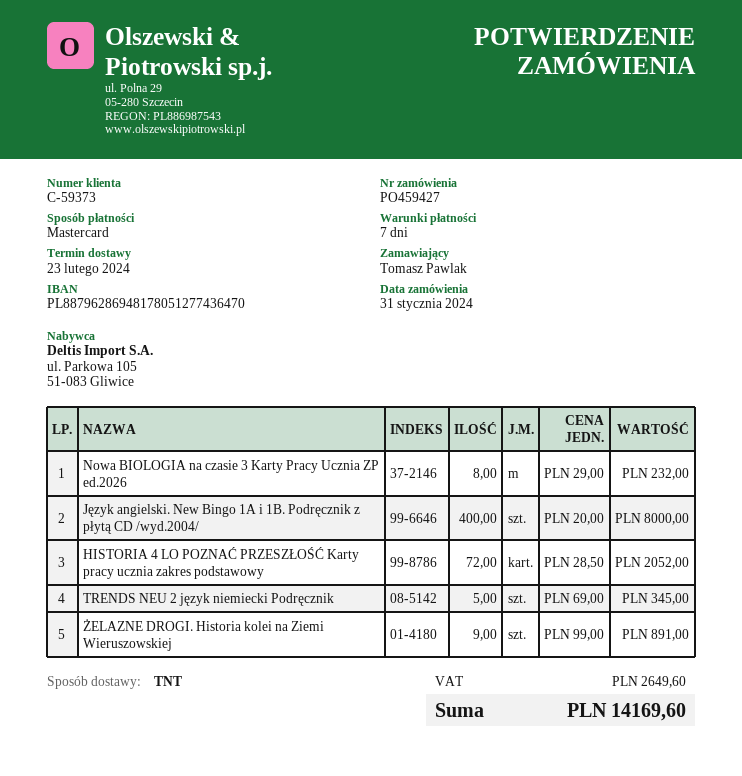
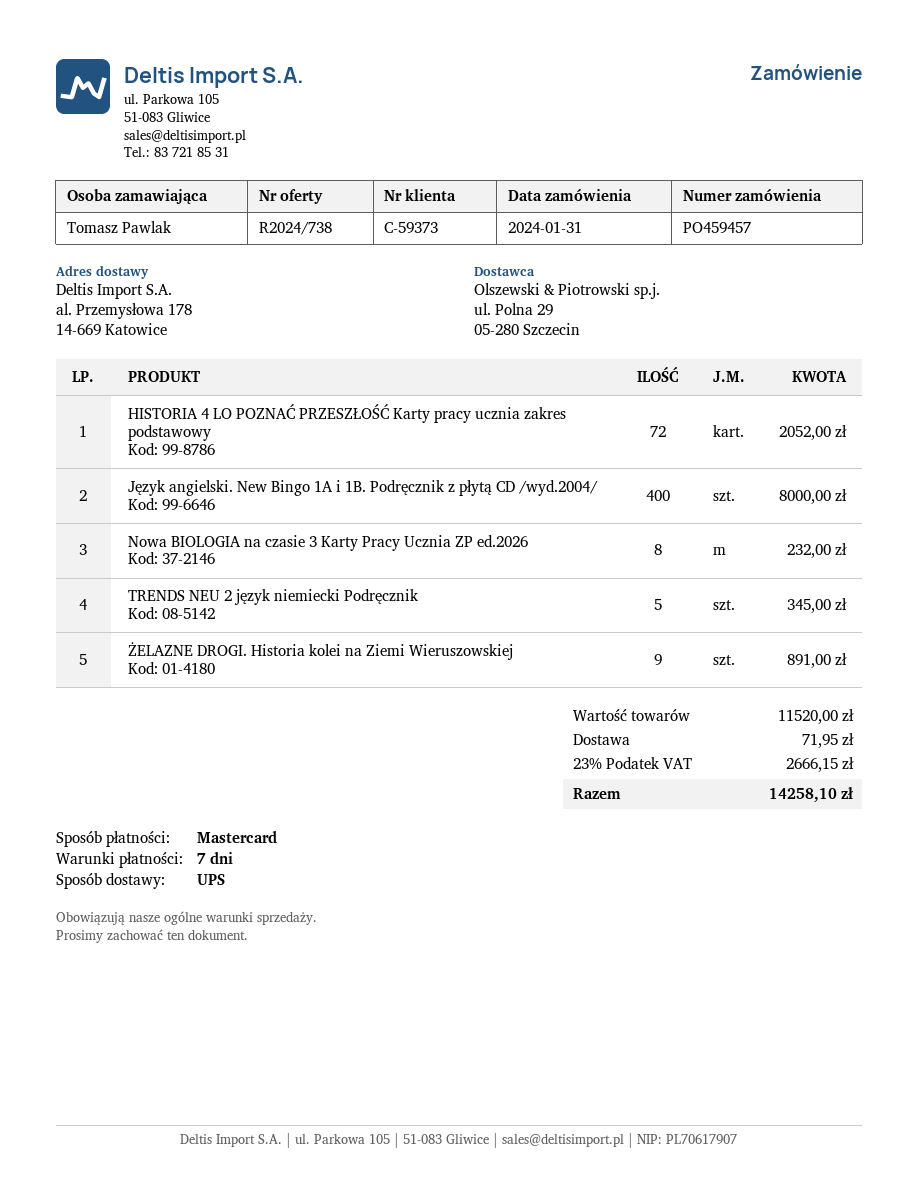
order number: PO459427 -> PO459457
shipping method: TNT -> UPS
shipping: none -> 71.95
tax: 2649.60 -> 2666.15
total: 14169.60 -> 14258.10

